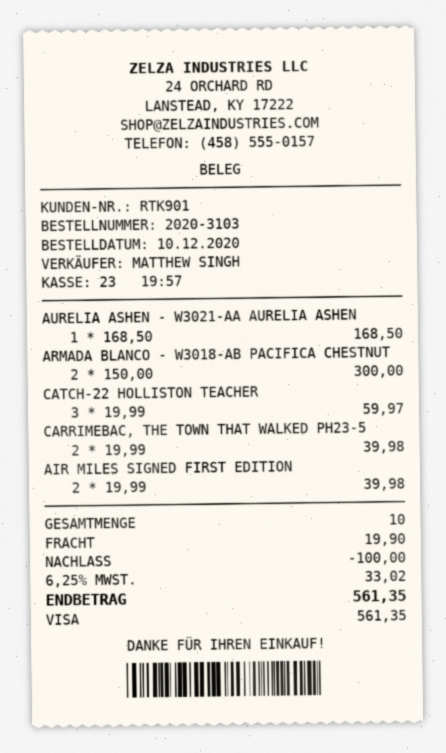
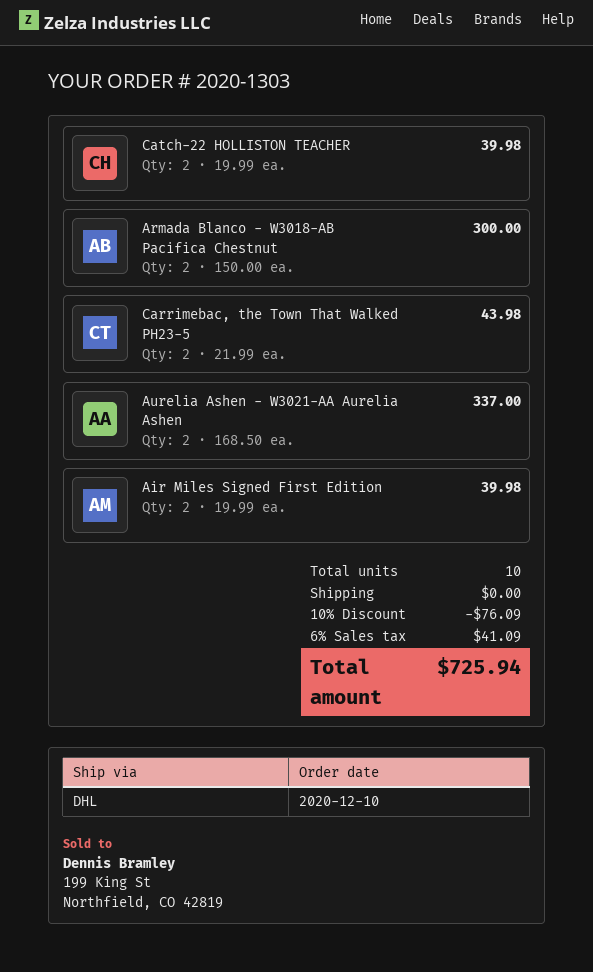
order number: 2020-3103 -> 2020-1303
AURELIA ASHEN - W3021-AA AURELIA ASHEN: 1 x 168.50 = 168.50 -> 2 x 168.50 = 337.00
CATCH-22 HOLLISTON TEACHER: 3 x 19.99 = 59.97 -> 2 x 19.99 = 39.98
CARRIMEBAC, THE TOWN THAT WALKED PH23-5: 2 x 19.99 = 39.98 -> 2 x 21.99 = 43.98
discount: 100.00 -> 76.09
shipping: 19.90 -> 0.00
tax: 6.25% = 33.02 -> 6% = 41.09
total: 561.35 -> 725.94

